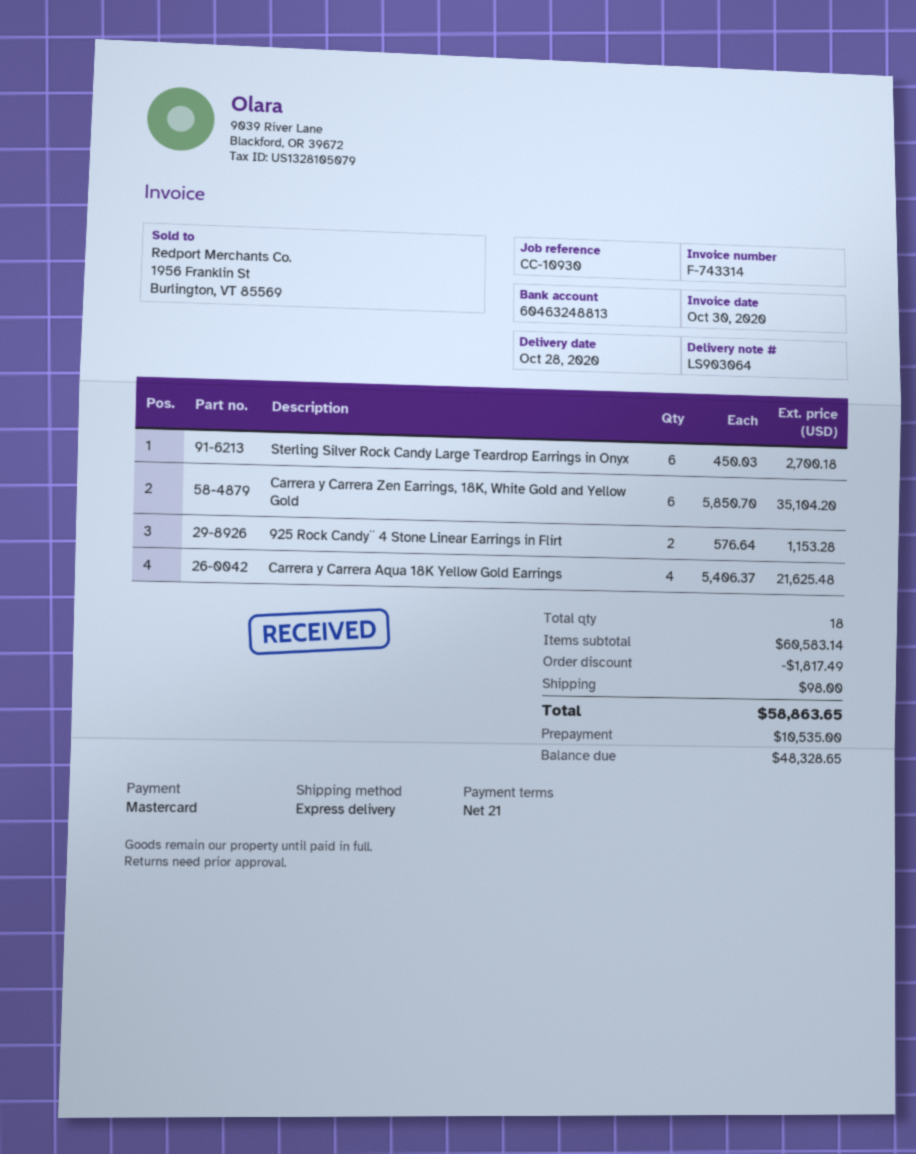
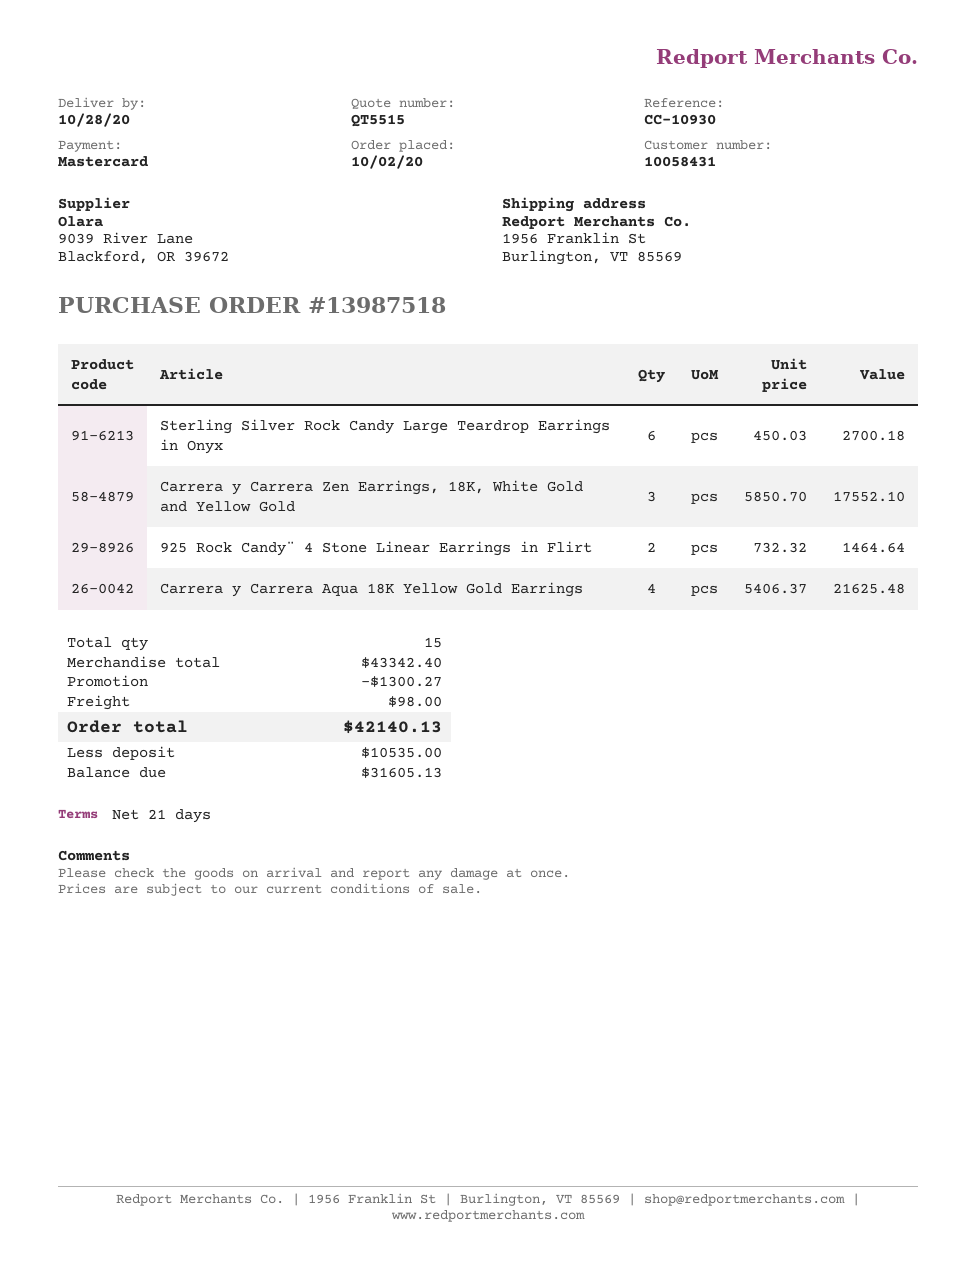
Carrera y Carrera Zen Earrings, 18K, White Gold and Yellow Gold: 6 x 5850.70 = 35104.20 -> 3 x 5850.70 = 17552.10
925 Rock Candy¨ 4 Stone Linear Earrings in Flirt: 2 x 576.64 = 1153.28 -> 2 x 732.32 = 1464.64
total quantity: 18 -> 15
subtotal: 60583.14 -> 43342.40
discount: 1817.49 -> 1300.27
total: 58863.65 -> 42140.13
balance: 48328.65 -> 31605.13

